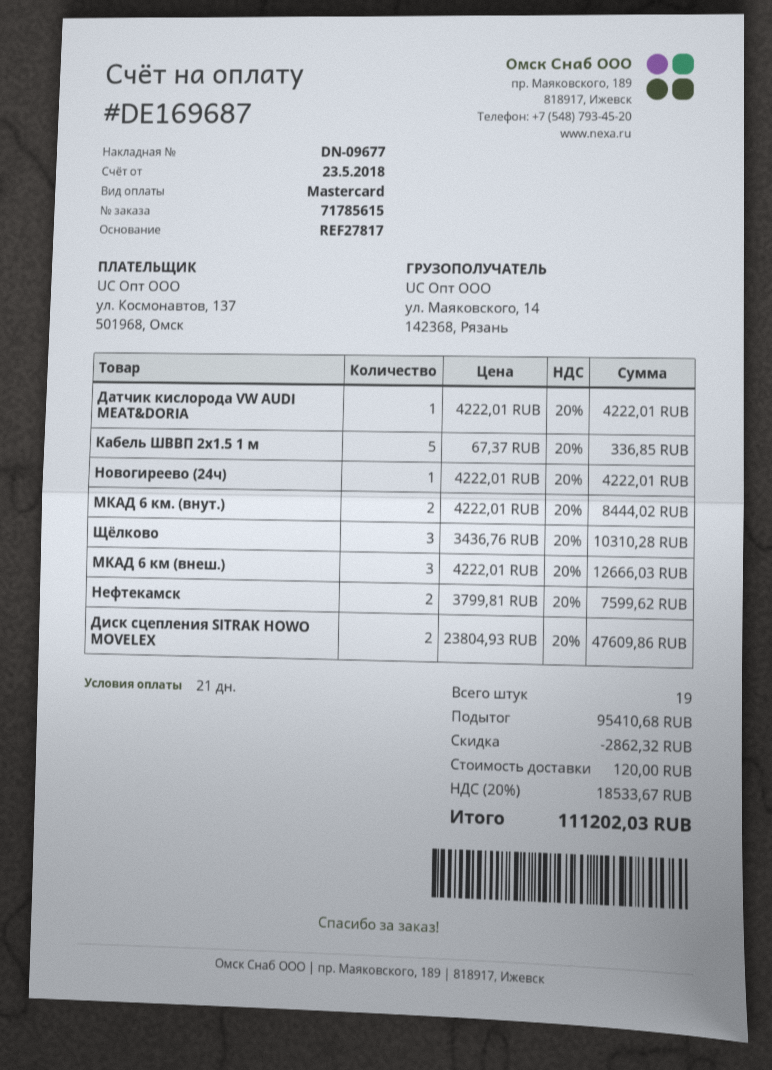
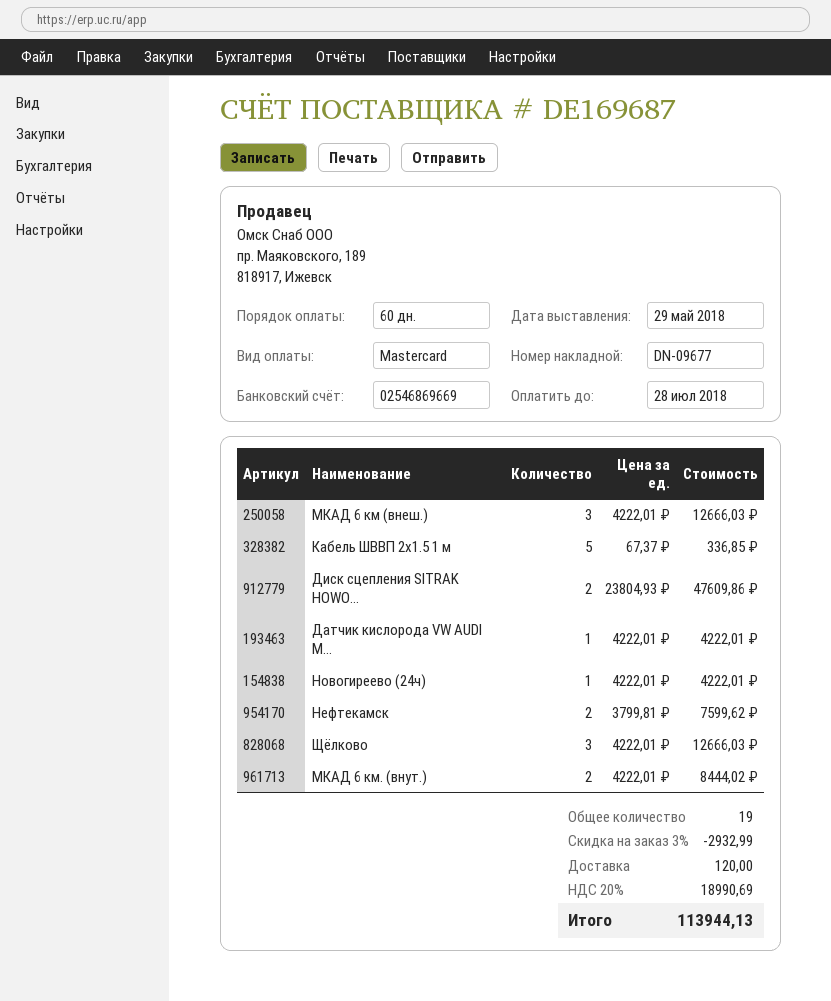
invoice date: 2018-05-23 -> 2018-05-29
payment terms: 21 days -> 60 days
Щёлково: 3 x 3436.76 = 10310.28 -> 3 x 4222.01 = 12666.03
discount: 2862.32 -> 2932.99
tax: 20% = 18533.67 -> 20% = 18990.69
total: 111202.03 -> 113944.13

